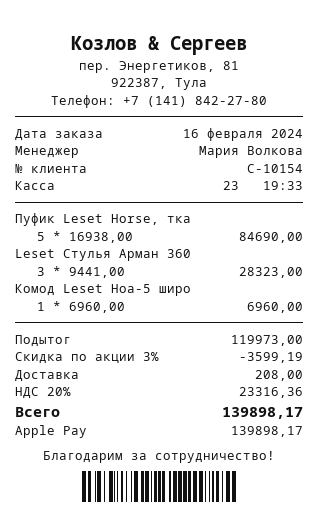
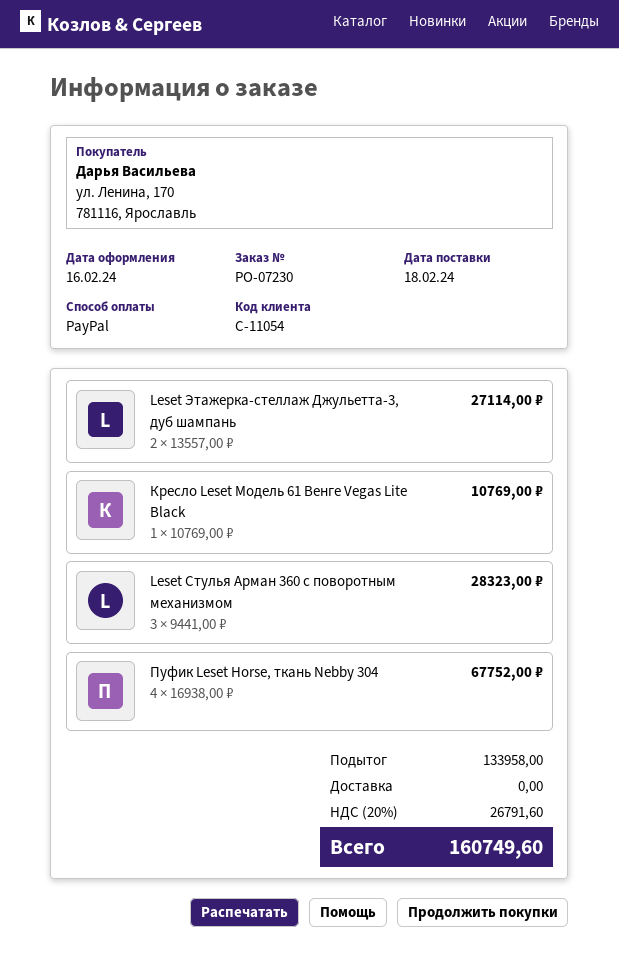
customer number: C-10154 -> C-11054
payment method: Apple Pay -> PayPal
Пуфик Leset Horse, тка: 5 x 16938.00 = 84690.00 -> 4 x 16938.00 = 67752.00
Комод Leset Ноа-5 широ: 1 x 6960.00 = 6960.00 -> none
Leset Этажерка-стеллаж Джульетта-3, дуб шампань: none -> 2 x 13557.00 = 27114.00
Кресло Leset Модель 61 Венге Vegas Lite Black: none -> 1 x 10769.00 = 10769.00
subtotal: 119973.00 -> 133958.00
discount: 3% = 3599.19 -> none
shipping: 208.00 -> 0.00
tax: 20% = 23316.36 -> 20% = 26791.60
total: 139898.17 -> 160749.60

